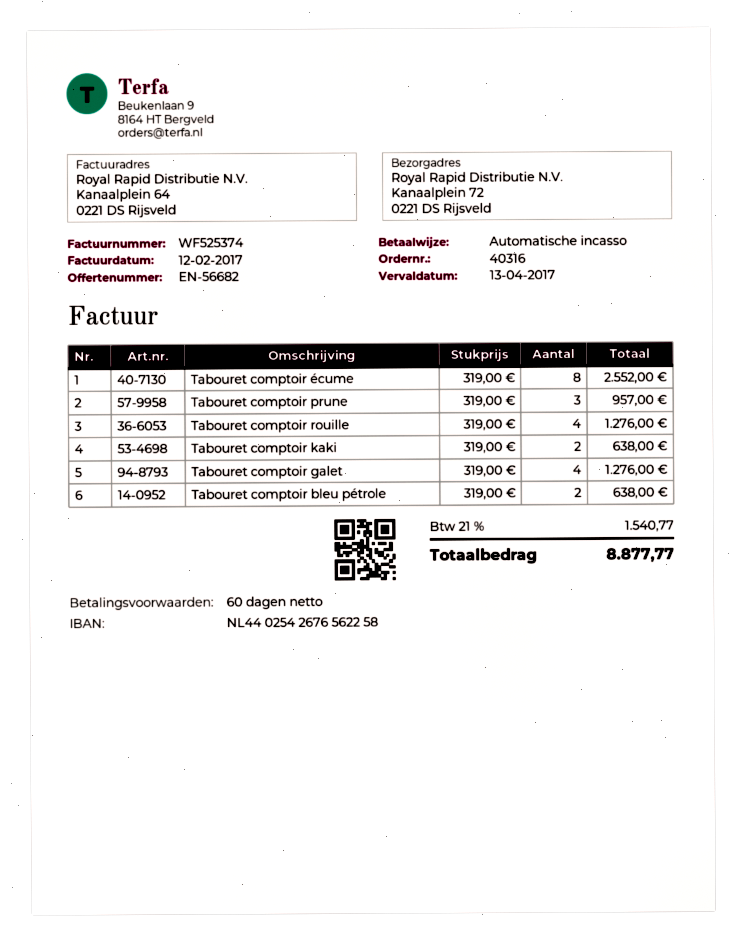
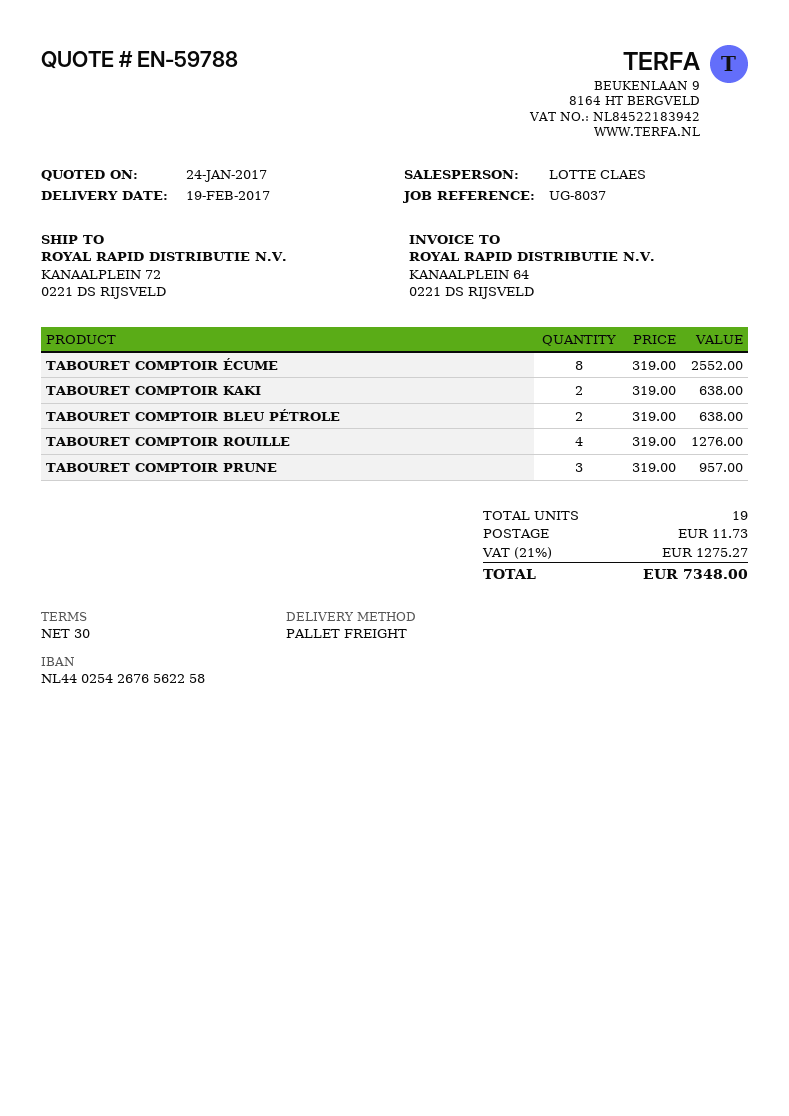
quote number: EN-56682 -> EN-59788
payment terms: 60 days -> 30 days
Tabouret comptoir galet: 4 x 319.00 = 1276.00 -> none
shipping: none -> 11.73
tax: 21% = 1540.77 -> 21% = 1275.27
total: 8877.77 -> 7348.00

